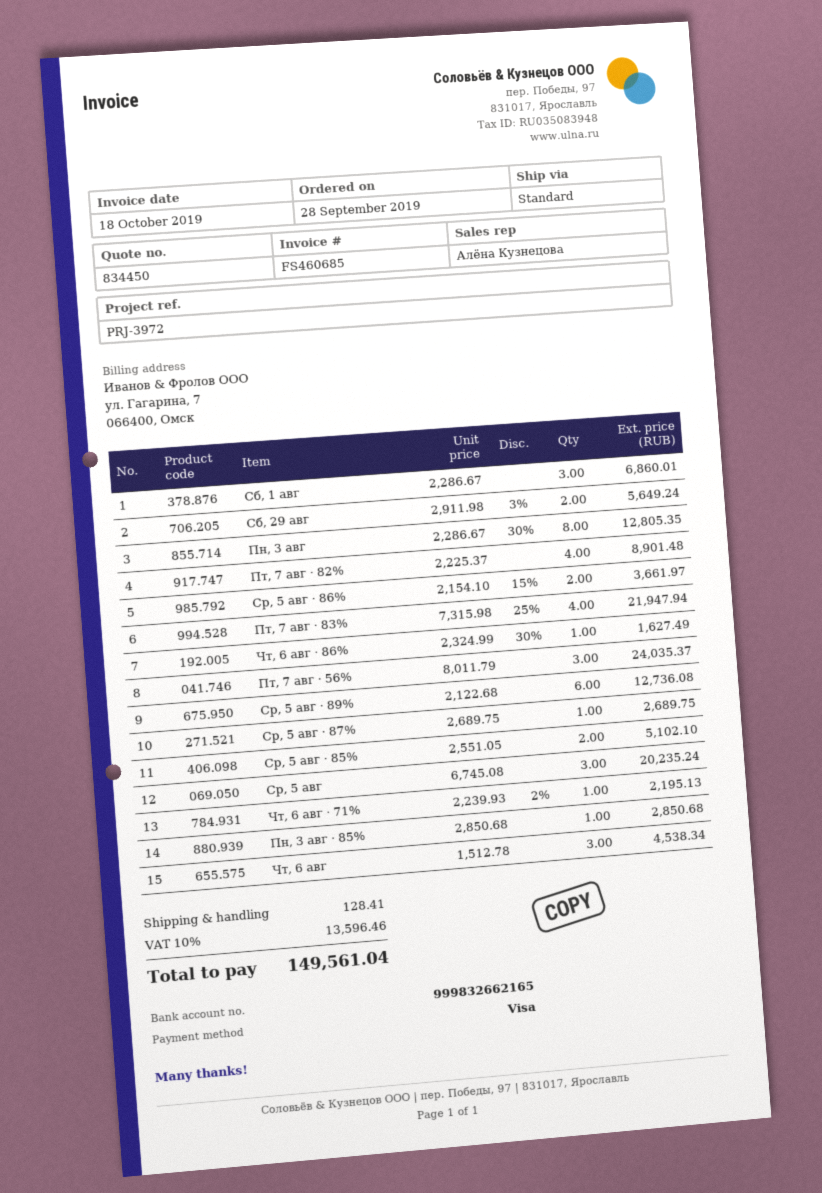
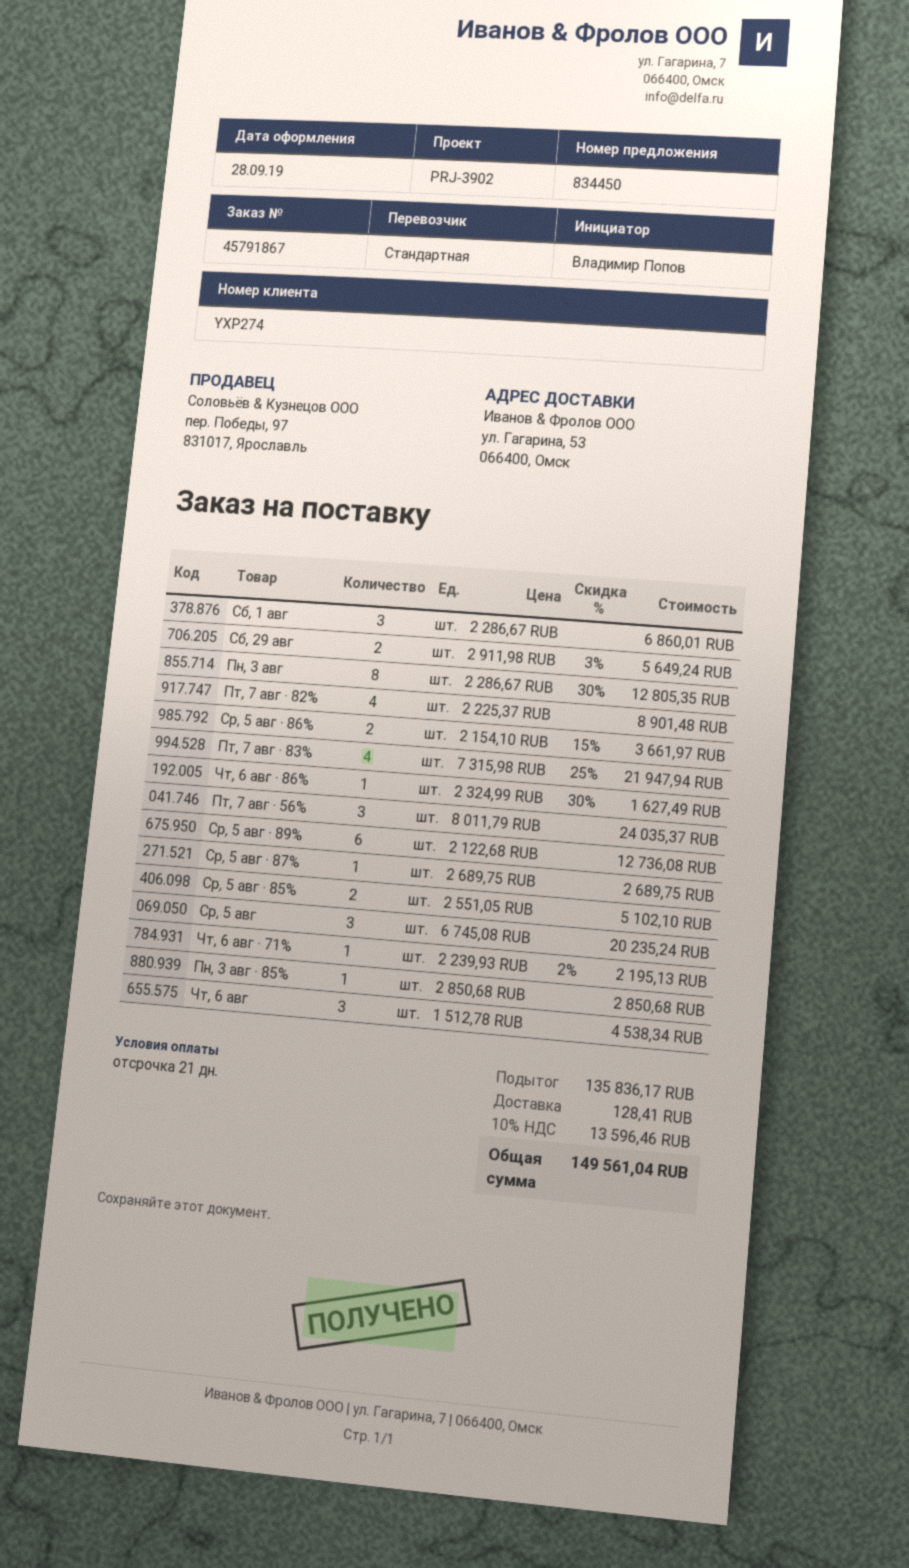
reference: PRJ-3972 -> PRJ-3902

